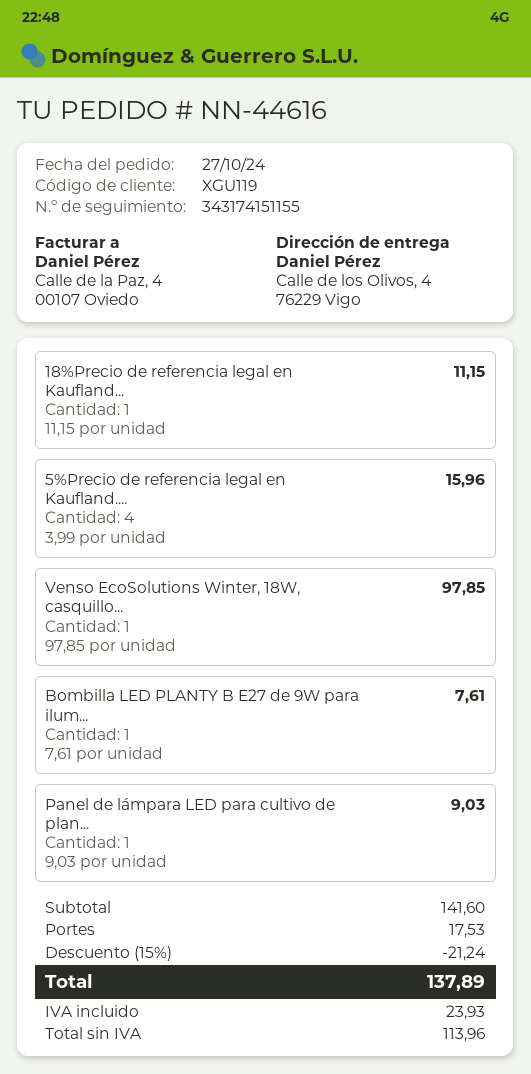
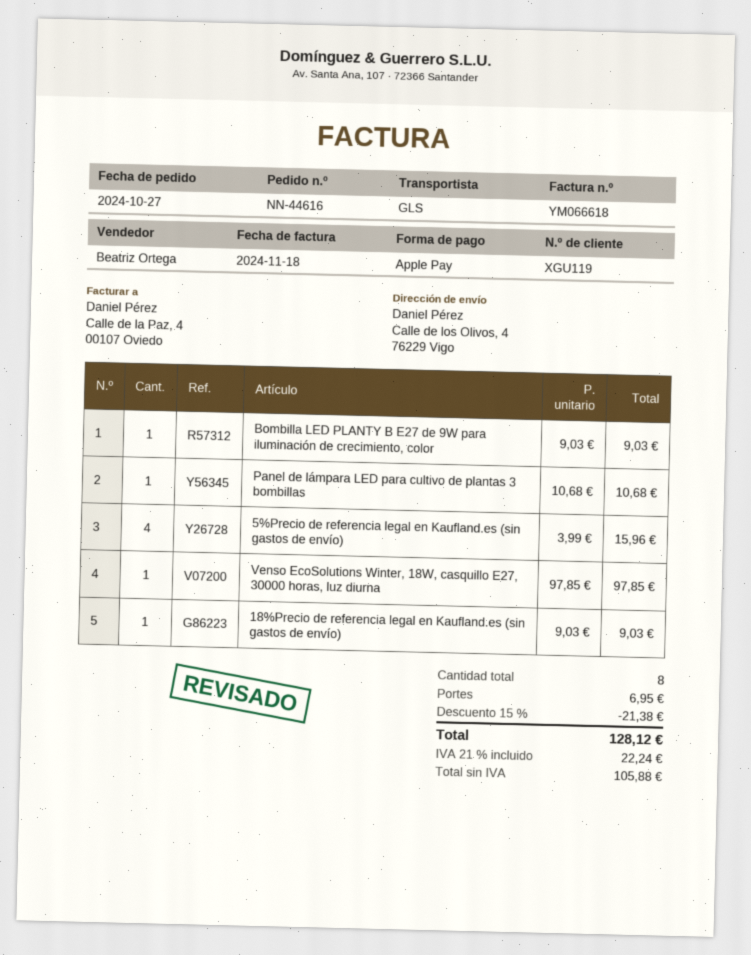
18%Precio de referencia legal en Kaufland...: 1 x 11.15 = 11.15 -> 1 x 9.03 = 9.03
Bombilla LED PLANTY B E27 de 9W para ilum...: 1 x 7.61 = 7.61 -> 1 x 9.03 = 9.03
Panel de lámpara LED para cultivo de plan...: 1 x 9.03 = 9.03 -> 1 x 10.68 = 10.68
discount: 15% = 21.24 -> 15% = 21.38
shipping: 17.53 -> 6.95
net: 113.96 -> 105.88
tax: 23.93 -> 22.24
total: 137.89 -> 128.12

